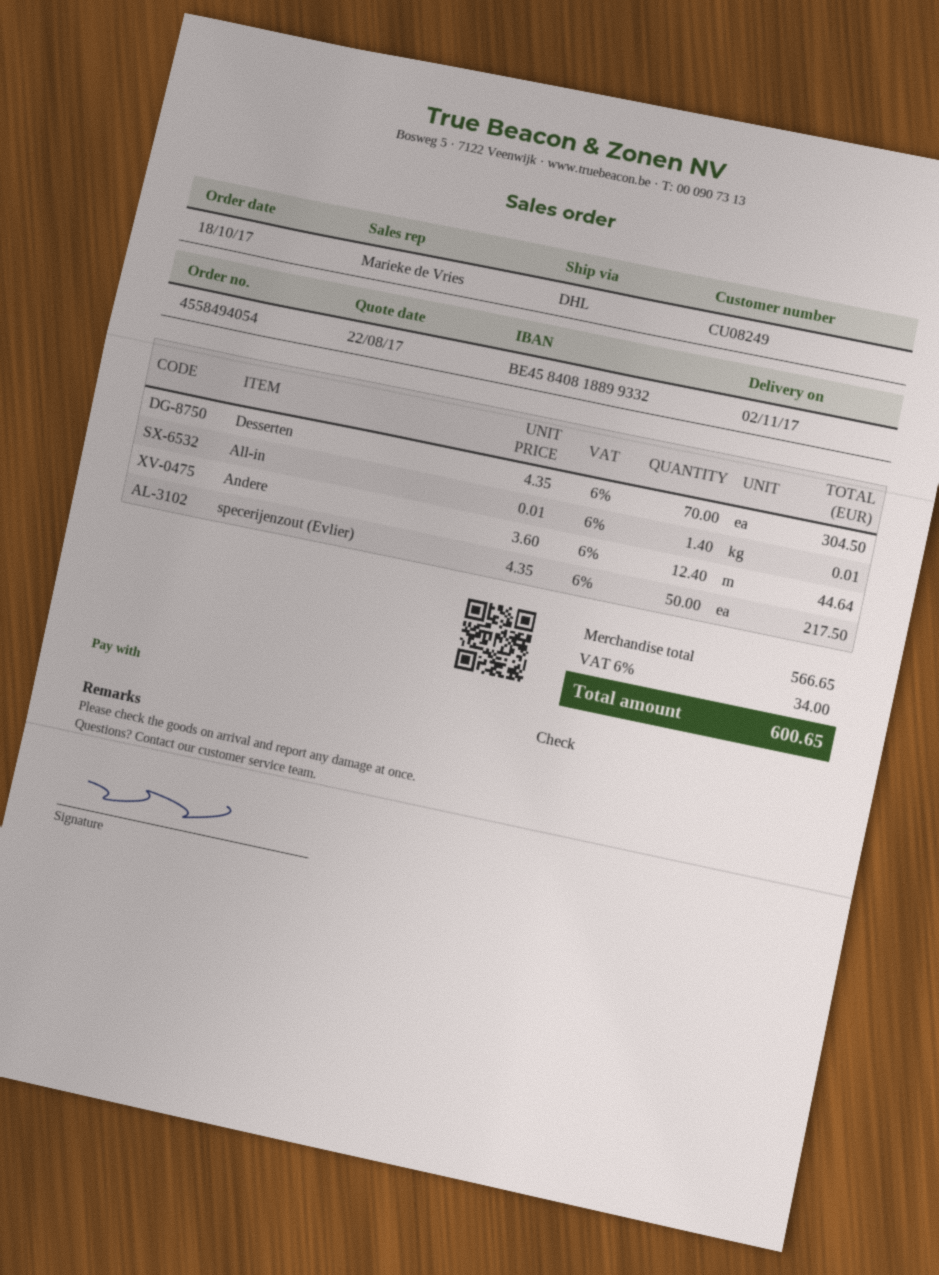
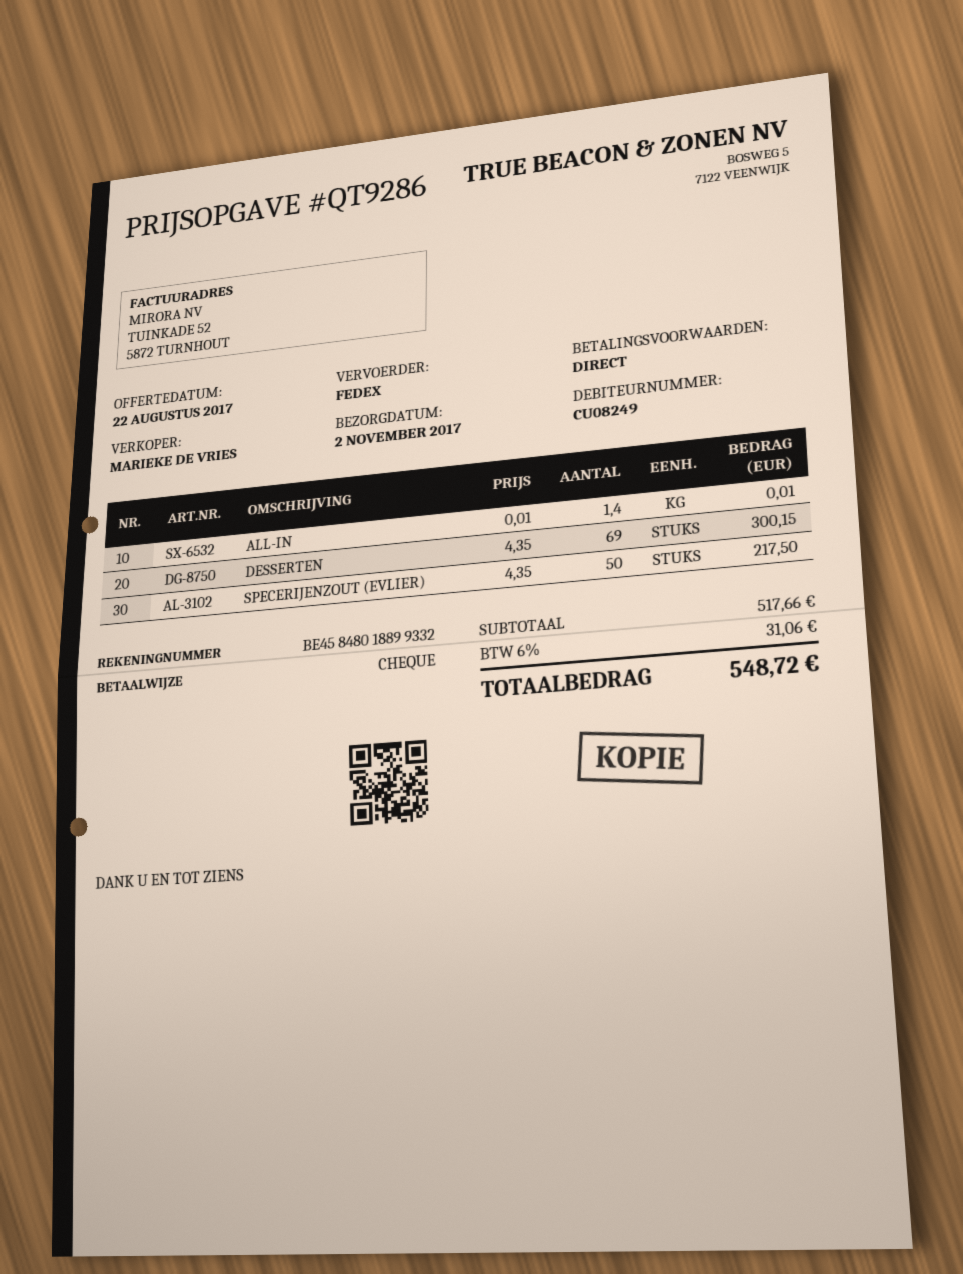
bank account: BE45840818899332 -> BE45848018899332
shipping method: DHL -> FedEx
Desserten: 70 x 4.35 = 304.50 -> 69 x 4.35 = 300.15
Andere: 12.4 x 3.60 = 44.64 -> none
subtotal: 566.65 -> 517.66
tax: 6% = 34.00 -> 6% = 31.06
total: 600.65 -> 548.72

